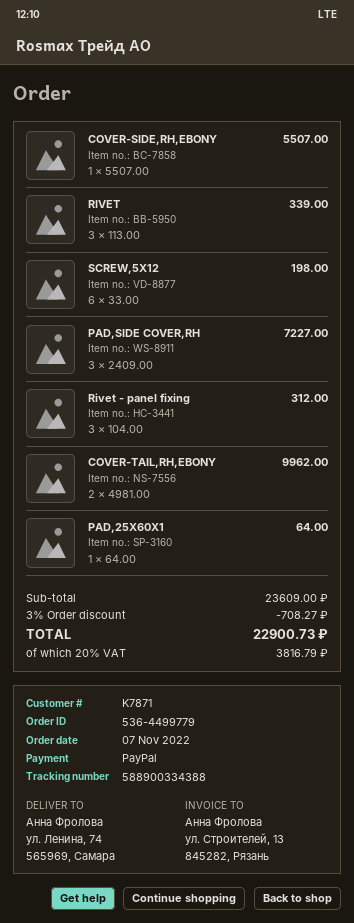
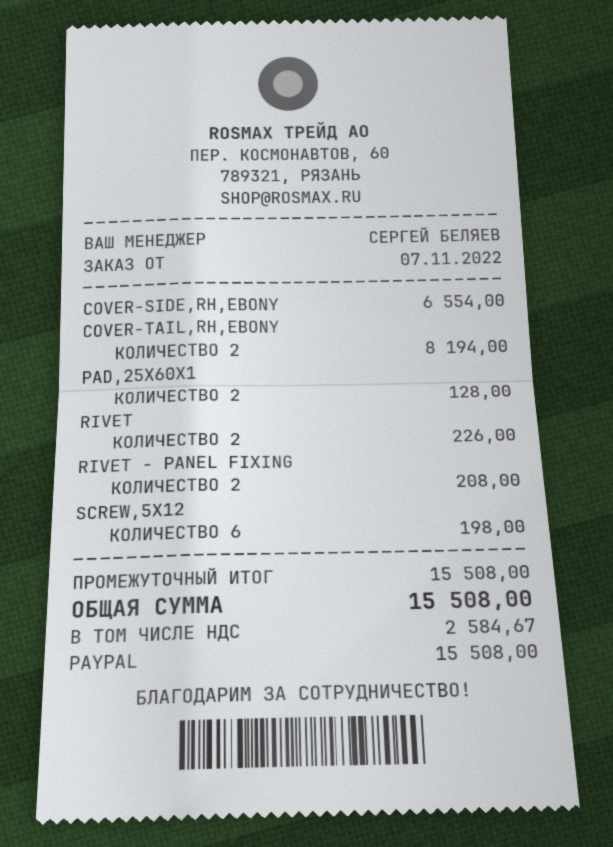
COVER-SIDE,RH,EBONY: 1 for 5507.00 -> 1 for 6554.00
RIVET: 3 for 339.00 -> 2 for 226.00
PAD,SIDE COVER,RH: 3 for 7227.00 -> none
Rivet - panel fixing: 3 for 312.00 -> 2 for 208.00
COVER-TAIL,RH,EBONY: 2 for 9962.00 -> 2 for 8194.00
PAD,25X60X1: 1 for 64.00 -> 2 for 128.00
subtotal: 23609.00 -> 15508.00
discount: 3% = 708.27 -> none
tax: 3816.79 -> 2584.67
total: 22900.73 -> 15508.00

